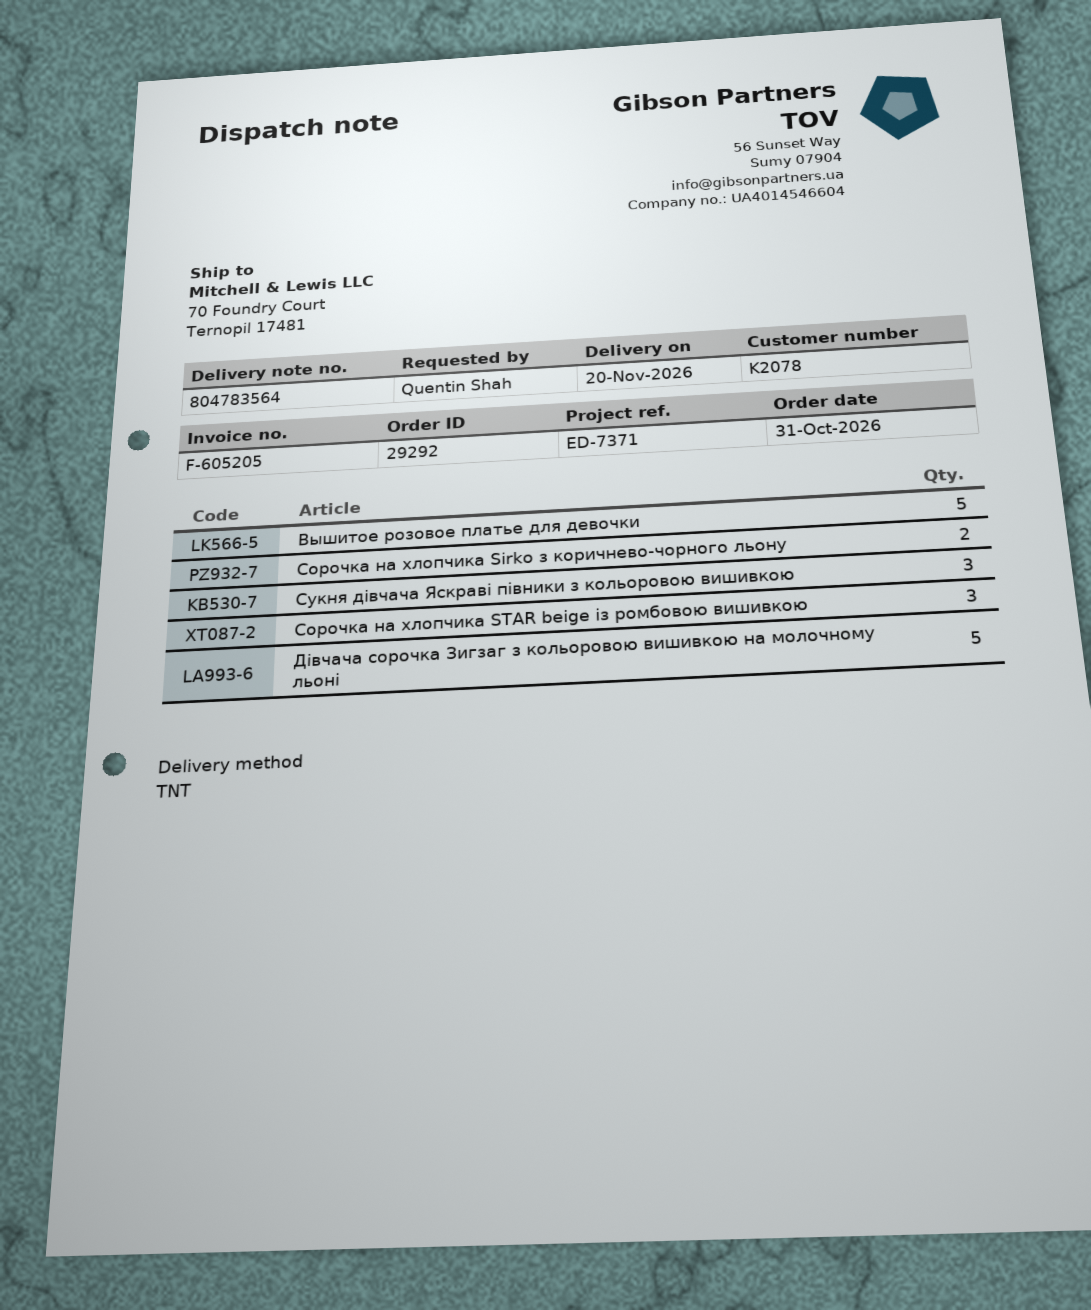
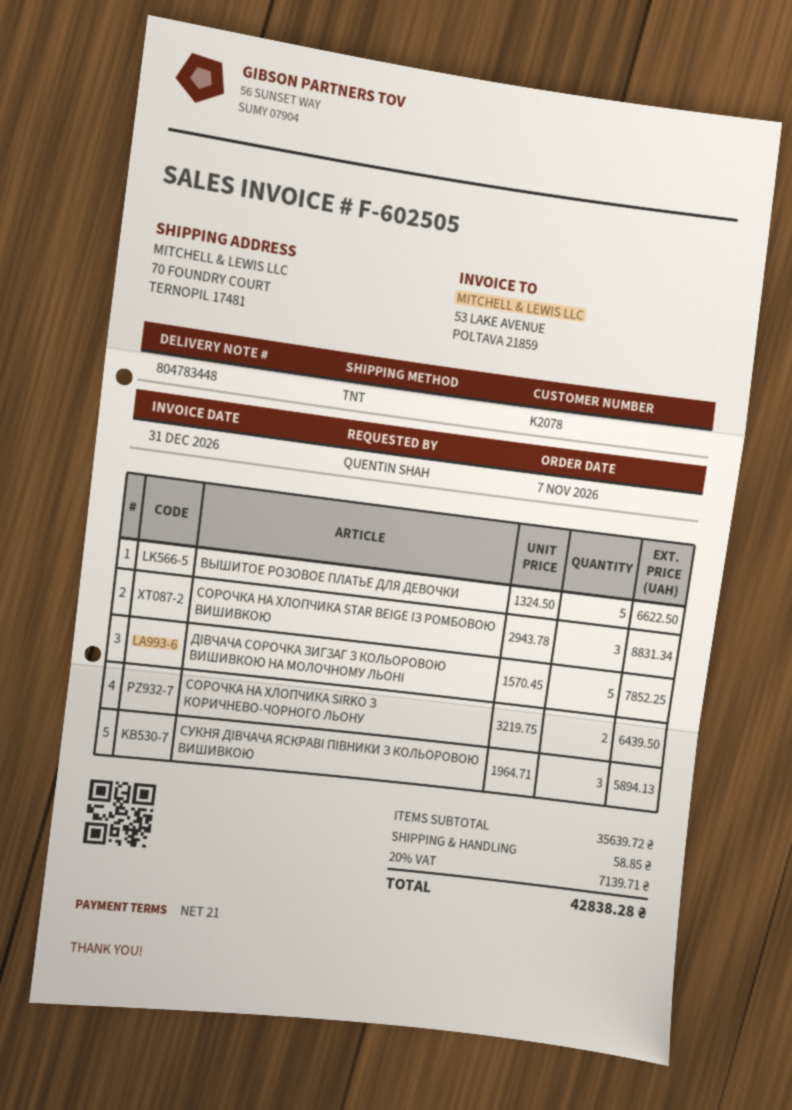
order date: 2026-10-31 -> 2026-11-07
delivery note number: 804783564 -> 804783448
invoice number: F-605205 -> F-602505

